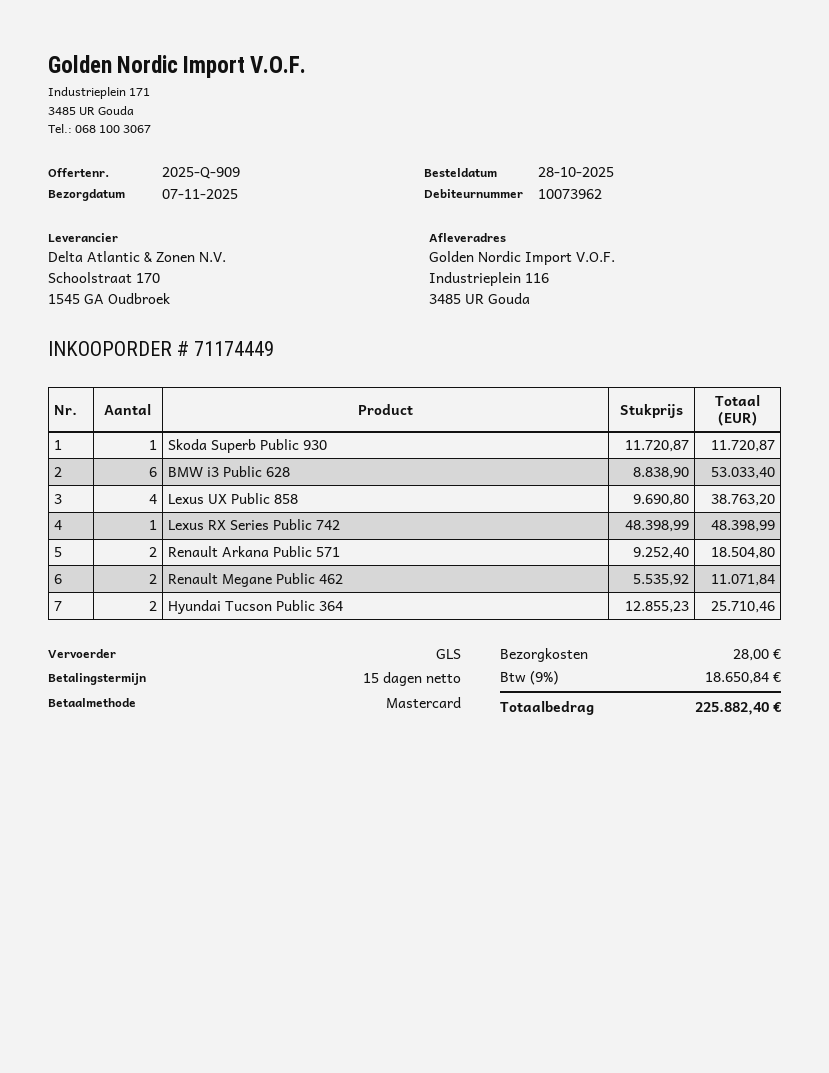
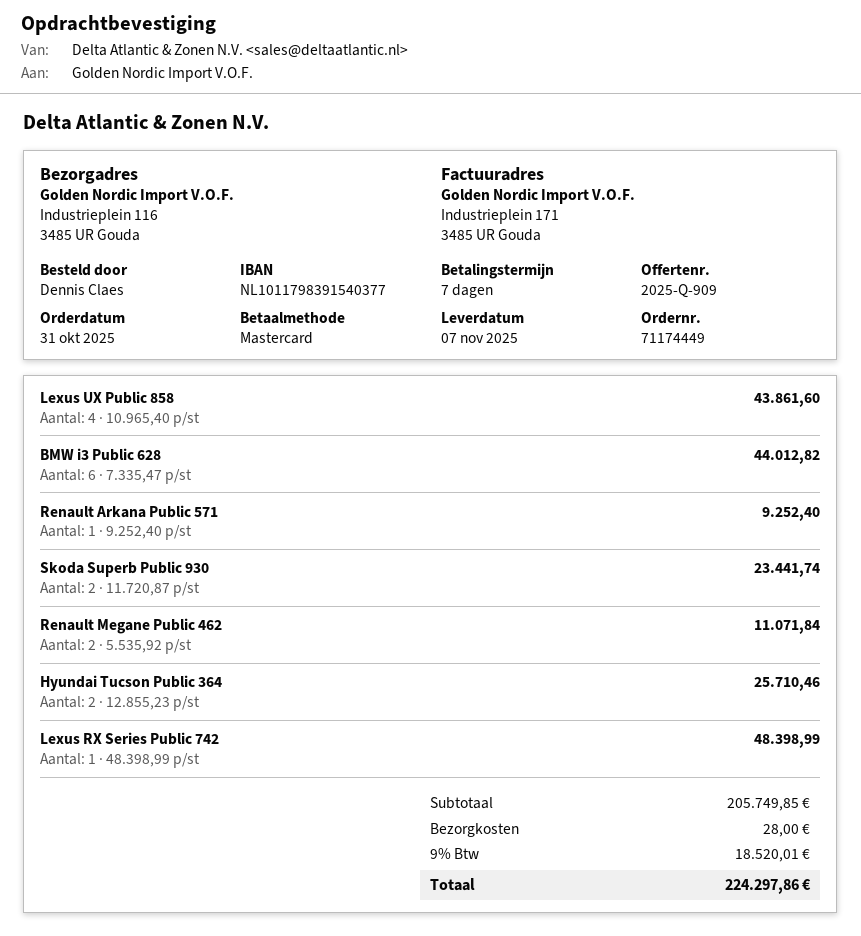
order date: 2025-10-28 -> 2025-10-31
payment terms: 15 days -> 7 days
Skoda Superb Public 930: 1 x 11720.87 = 11720.87 -> 2 x 11720.87 = 23441.74
BMW i3 Public 628: 6 x 8838.90 = 53033.40 -> 6 x 7335.47 = 44012.82
Lexus UX Public 858: 4 x 9690.80 = 38763.20 -> 4 x 10965.40 = 43861.60
Renault Arkana Public 571: 2 x 9252.40 = 18504.80 -> 1 x 9252.40 = 9252.40
tax: 9% = 18650.84 -> 9% = 18520.01
total: 225882.40 -> 224297.86

